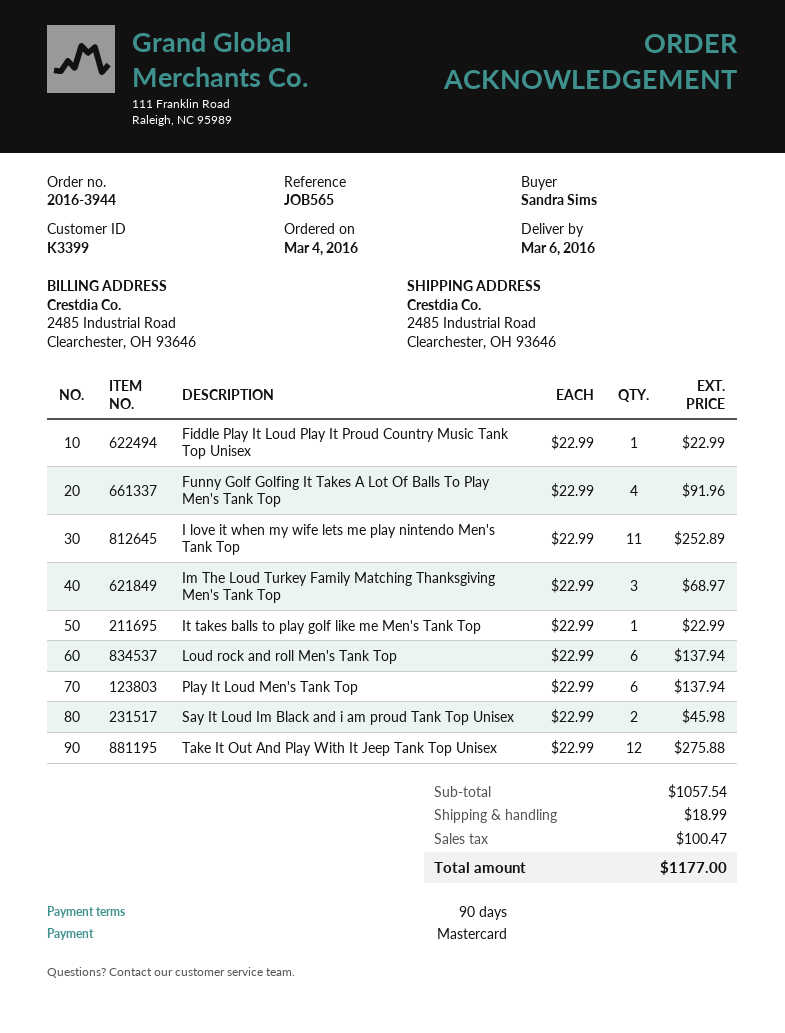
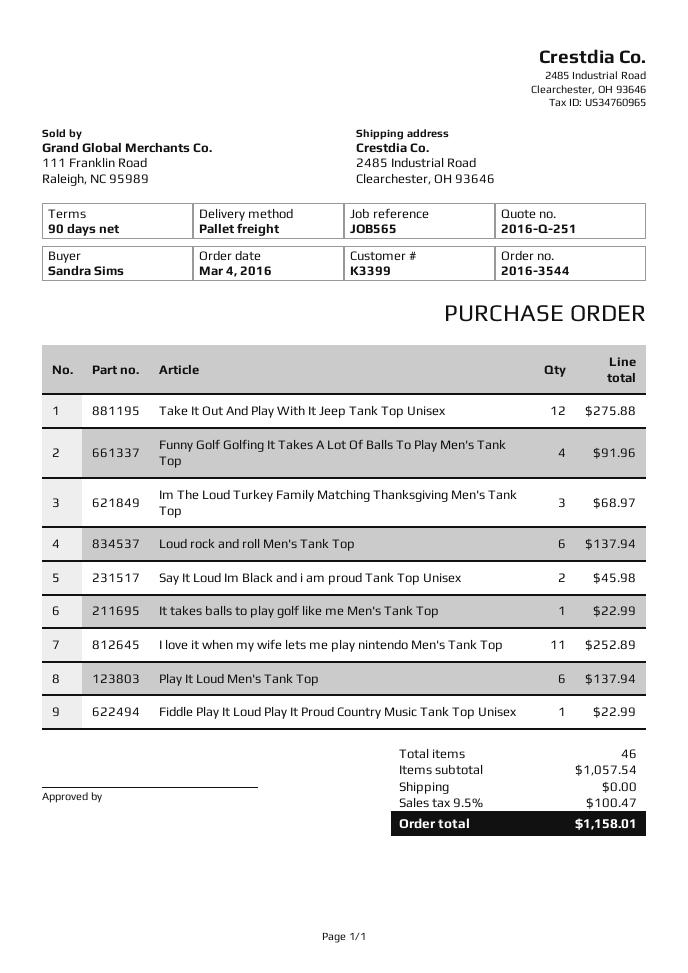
order number: 2016-3944 -> 2016-3544
shipping: 18.99 -> 0.00
total: 1177.00 -> 1158.01

